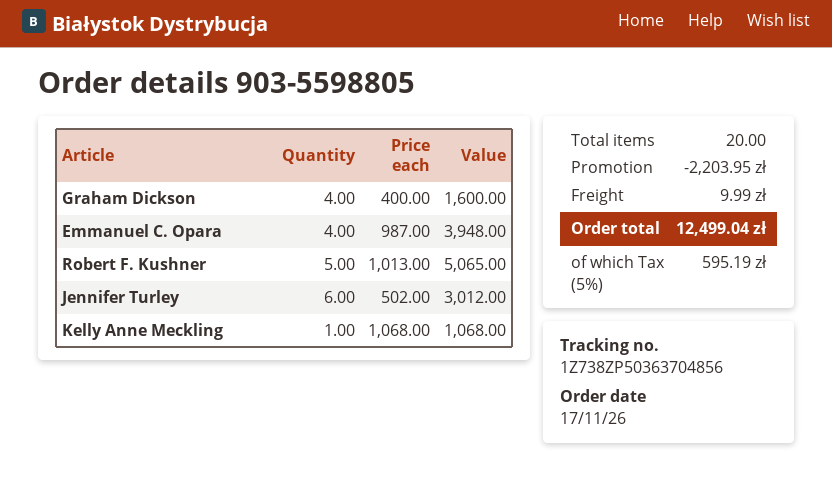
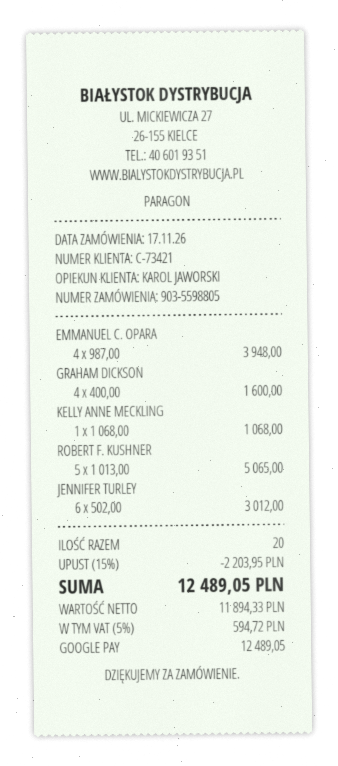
shipping: 9.99 -> none
tax: 5% = 595.19 -> 5% = 594.72
total: 12499.04 -> 12489.05

